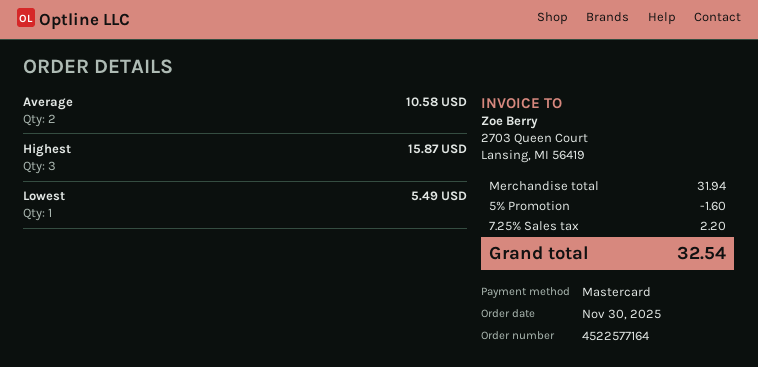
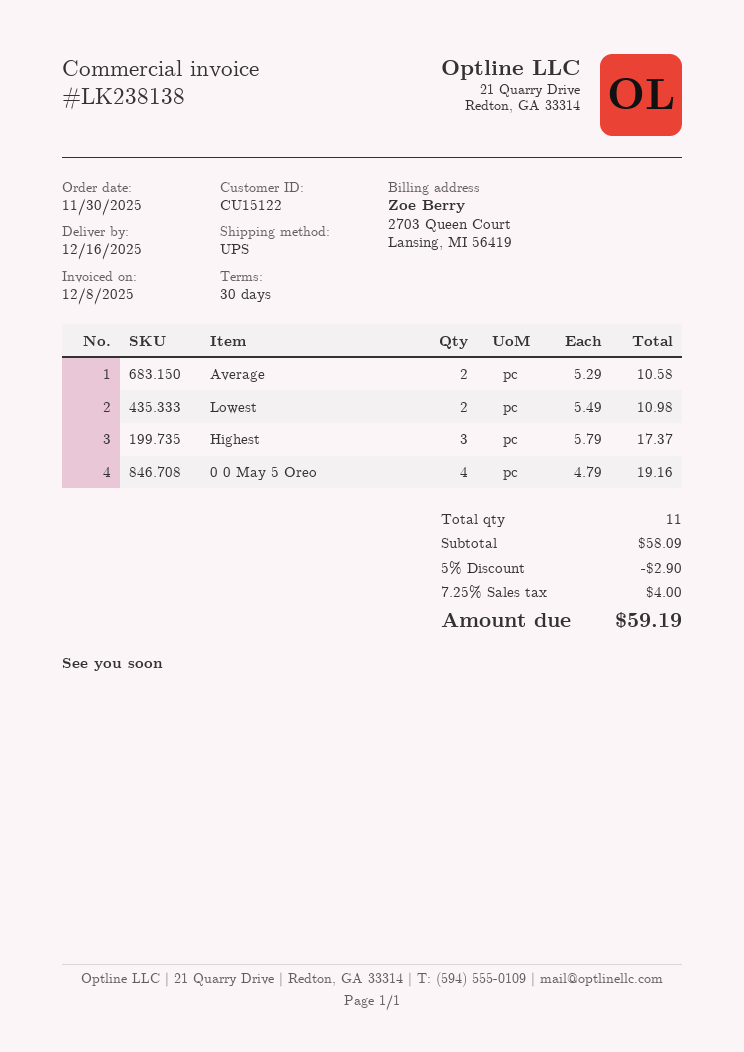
Highest: 3 for 15.87 -> 3 for 17.37
Lowest: 1 for 5.49 -> 2 for 10.98
0 0 May 5 Oreo: none -> 4 for 19.16
subtotal: 31.94 -> 58.09
discount: 5% = 1.60 -> 5% = 2.90
tax: 7.25% = 2.20 -> 7.25% = 4.00
total: 32.54 -> 59.19

